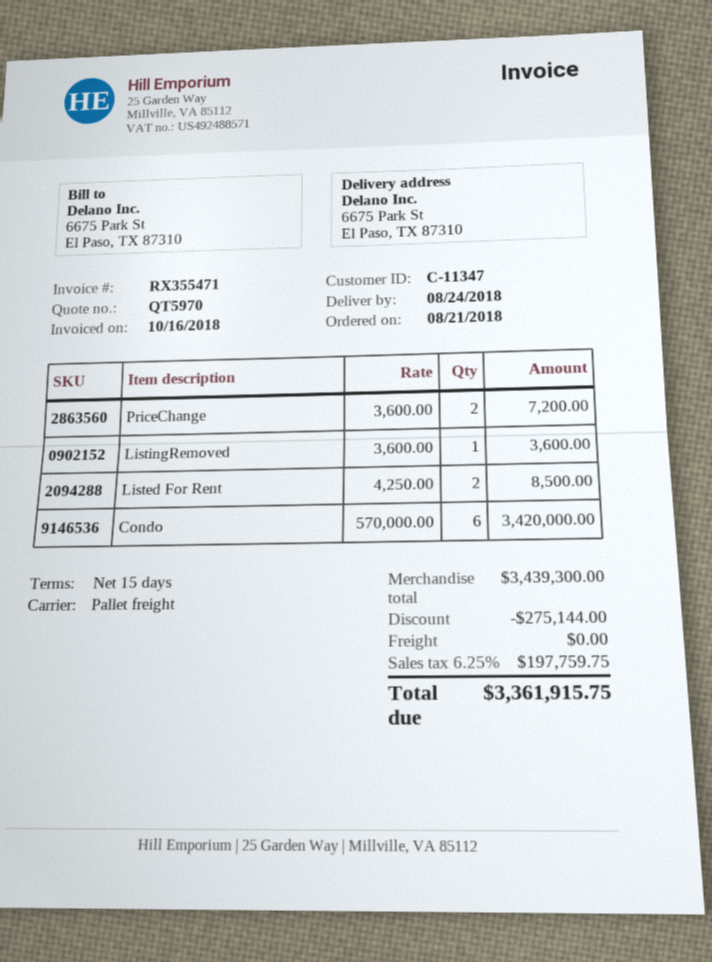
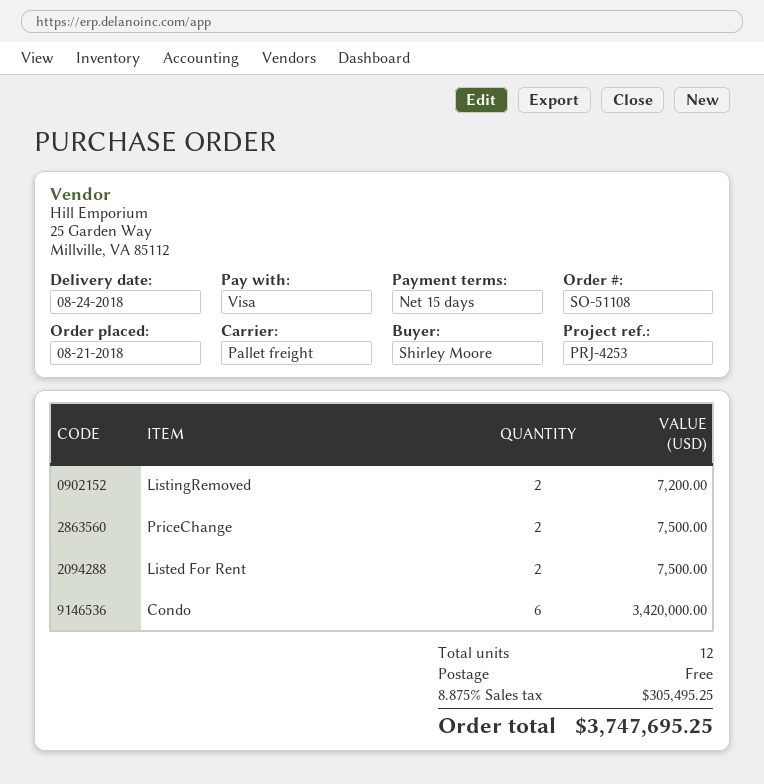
PriceChange: 2 for 7200.00 -> 2 for 7500.00
ListingRemoved: 1 for 3600.00 -> 2 for 7200.00
Listed For Rent: 2 for 8500.00 -> 2 for 7500.00
discount: 275144.00 -> none
tax: 6.25% = 197759.75 -> 8.875% = 305495.25
total: 3361915.75 -> 3747695.25

